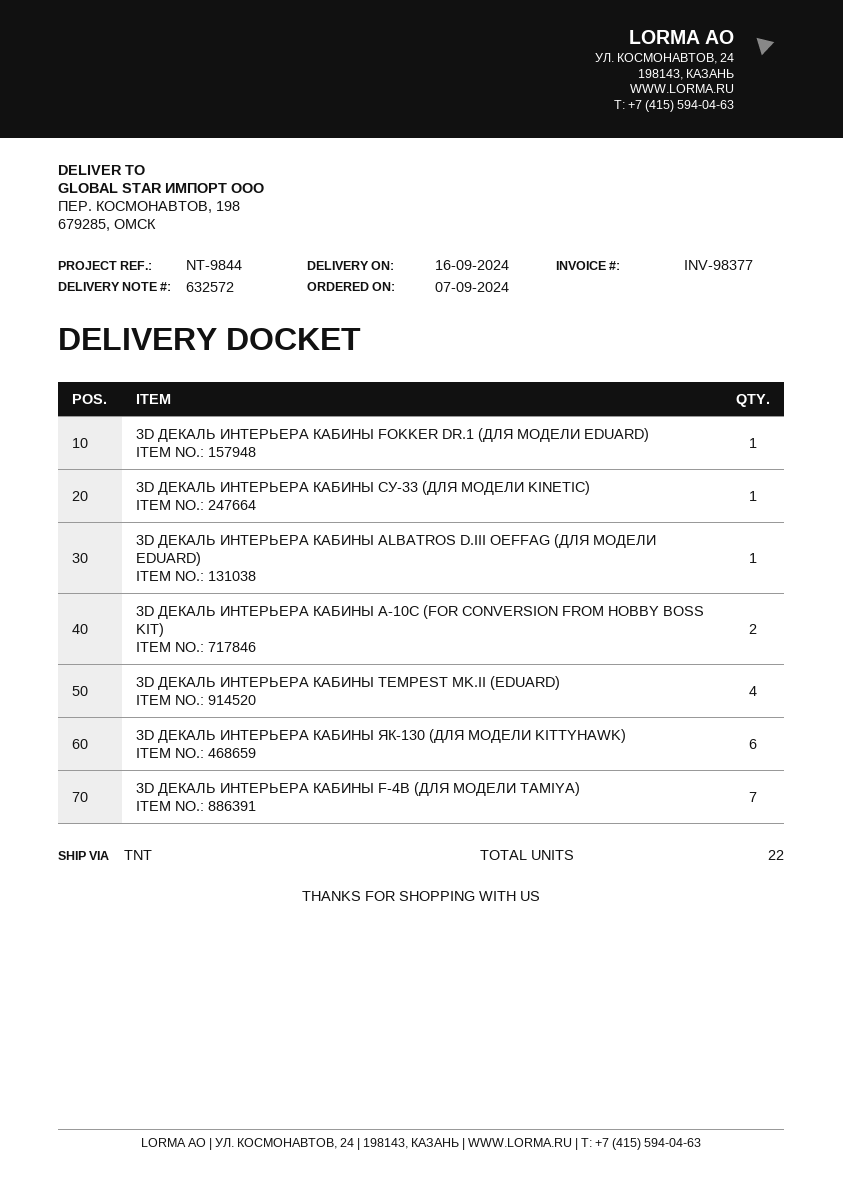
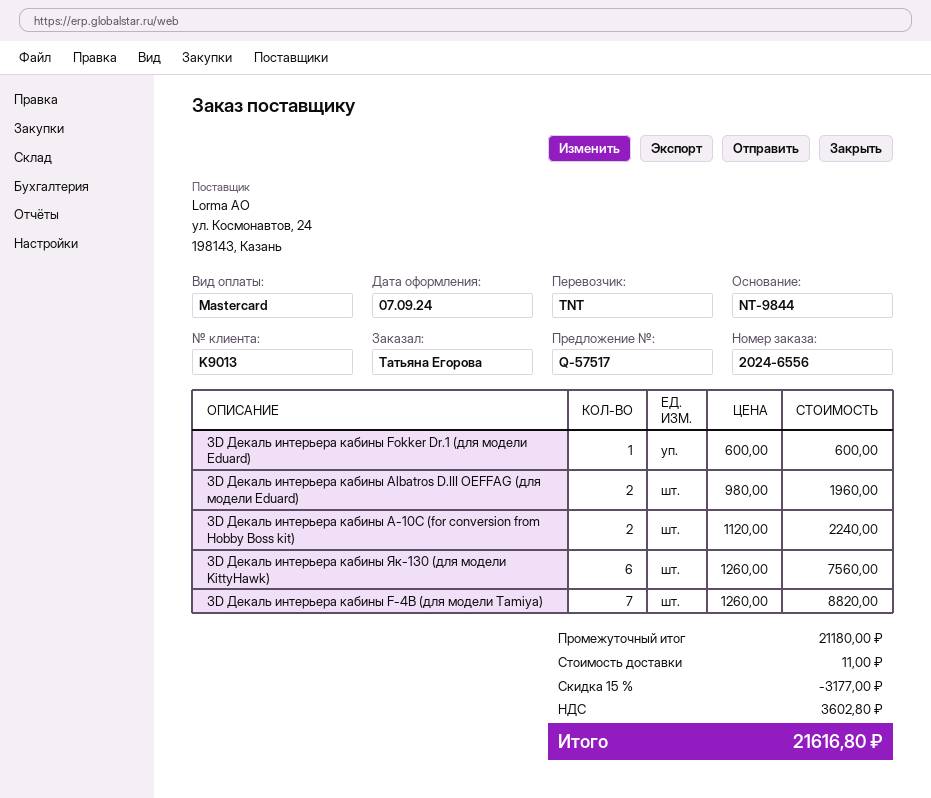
3D ДЕКАЛЬ ИНТЕРЬЕРА КАБИНЫ СУ-33 (ДЛЯ МОДЕЛИ KINETIC): 1 -> none
3D ДЕКАЛЬ ИНТЕРЬЕРА КАБИНЫ ALBATROS D.III OEFFAG (ДЛЯ МОДЕЛИ EDUARD): 1 -> 2
3D ДЕКАЛЬ ИНТЕРЬЕРА КАБИНЫ TEMPEST MK.II (EDUARD): 4 -> none

